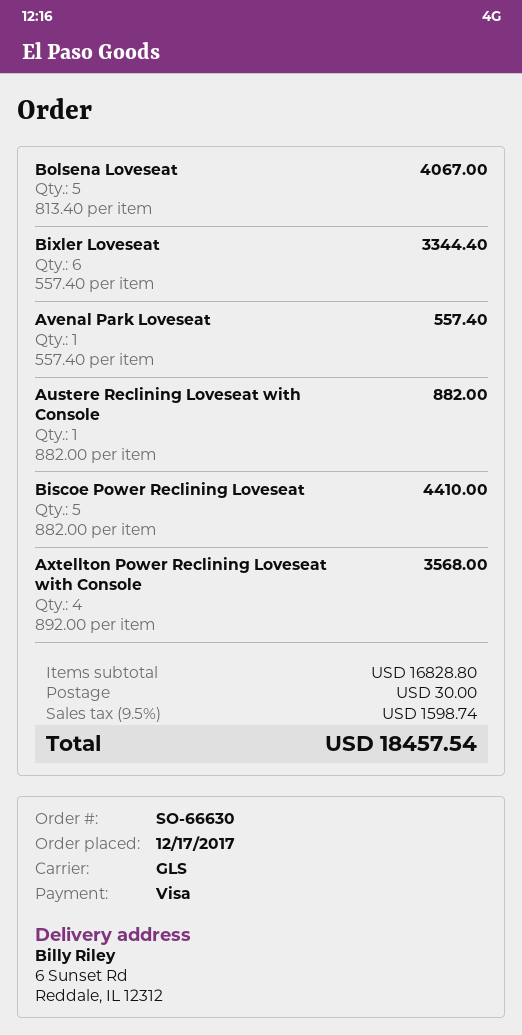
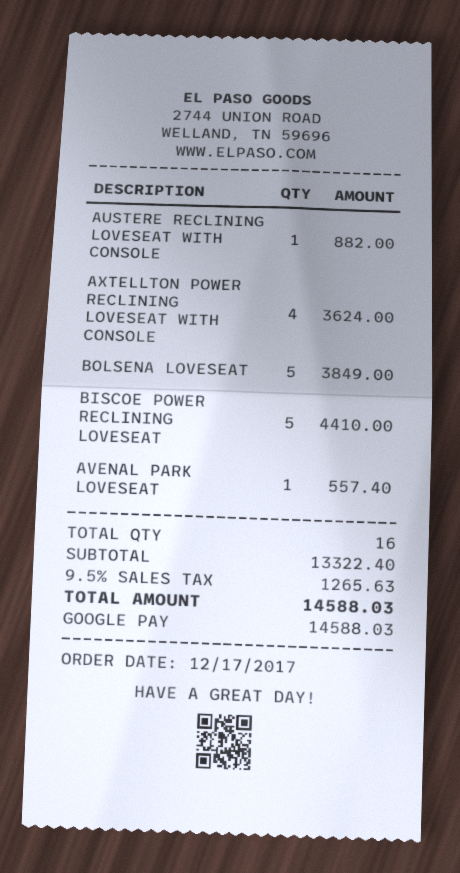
payment method: Visa -> Google Pay
Bolsena Loveseat: 5 for 4067.00 -> 5 for 3849.00
Bixler Loveseat: 6 for 3344.40 -> none
Axtellton Power Reclining Loveseat with Console: 4 for 3568.00 -> 4 for 3624.00
subtotal: 16828.80 -> 13322.40
shipping: 30.00 -> none
tax: 9.5% = 1598.74 -> 9.5% = 1265.63
total: 18457.54 -> 14588.03

